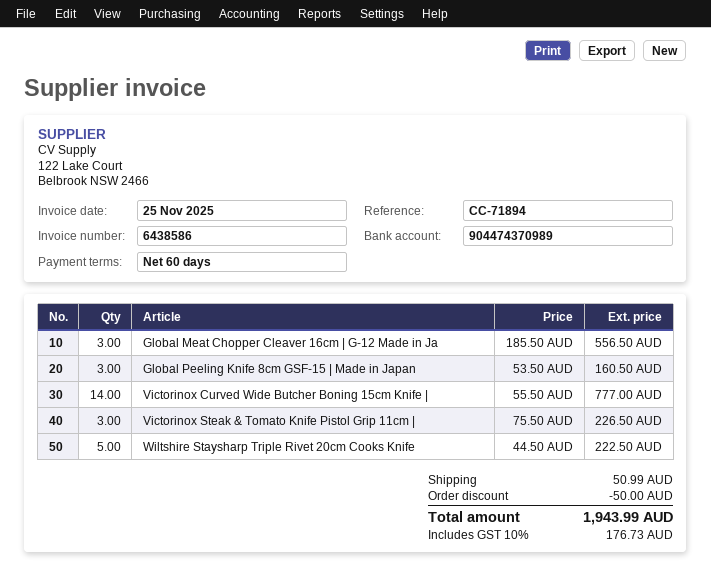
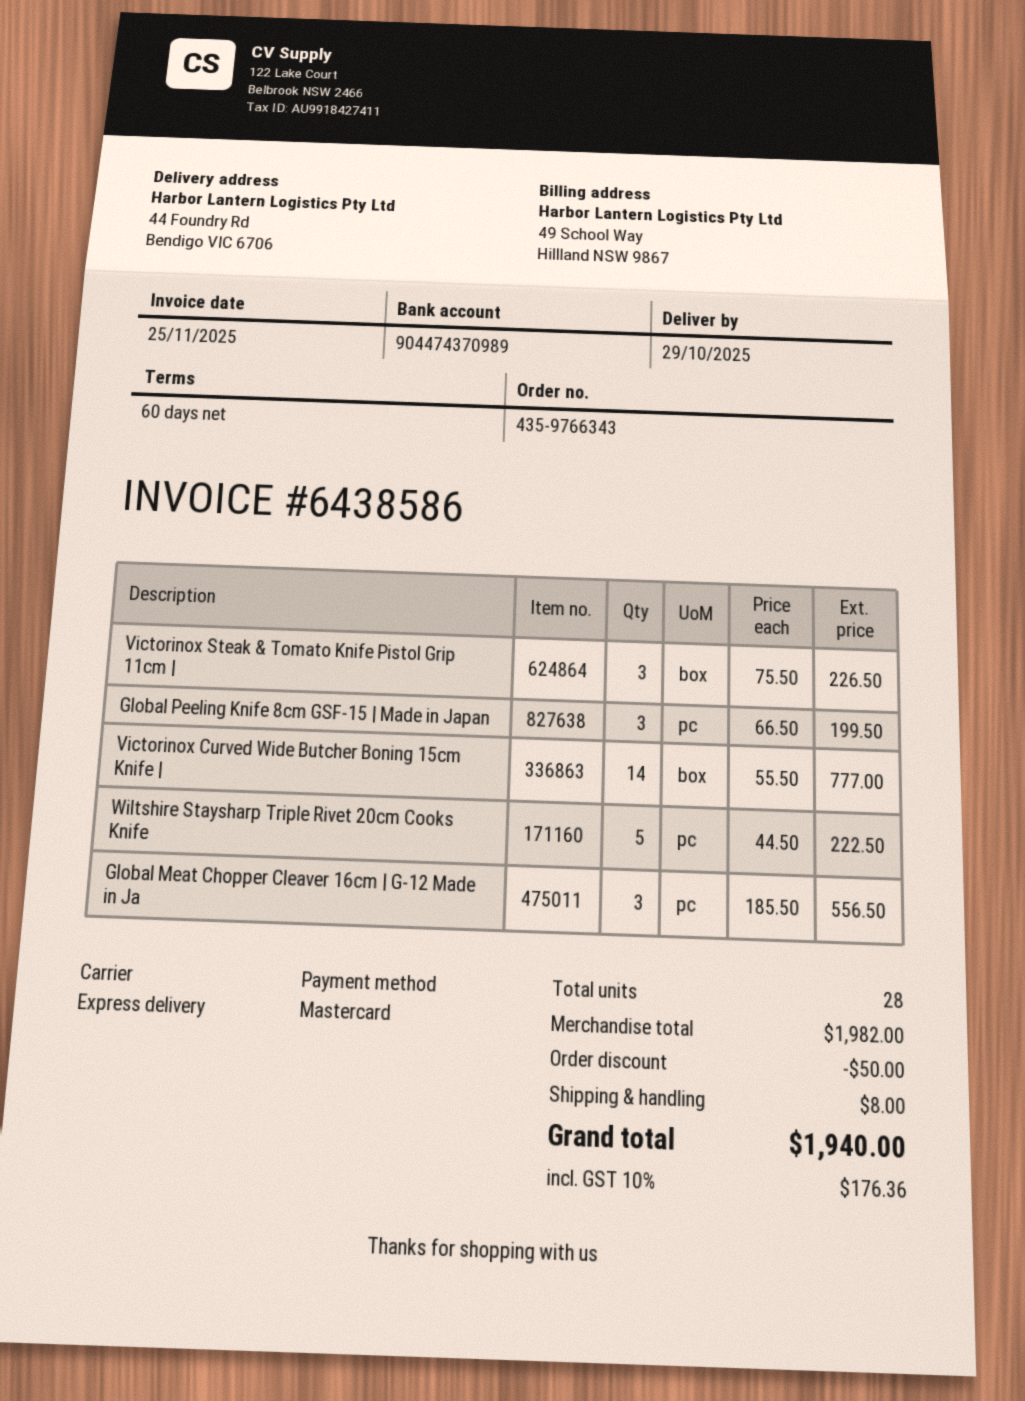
Global Peeling Knife 8cm GSF-15 | Made in Japan: 3 x 53.50 = 160.50 -> 3 x 66.50 = 199.50
shipping: 50.99 -> 8.00
tax: 10% = 176.73 -> 10% = 176.36
total: 1943.99 -> 1940.00

